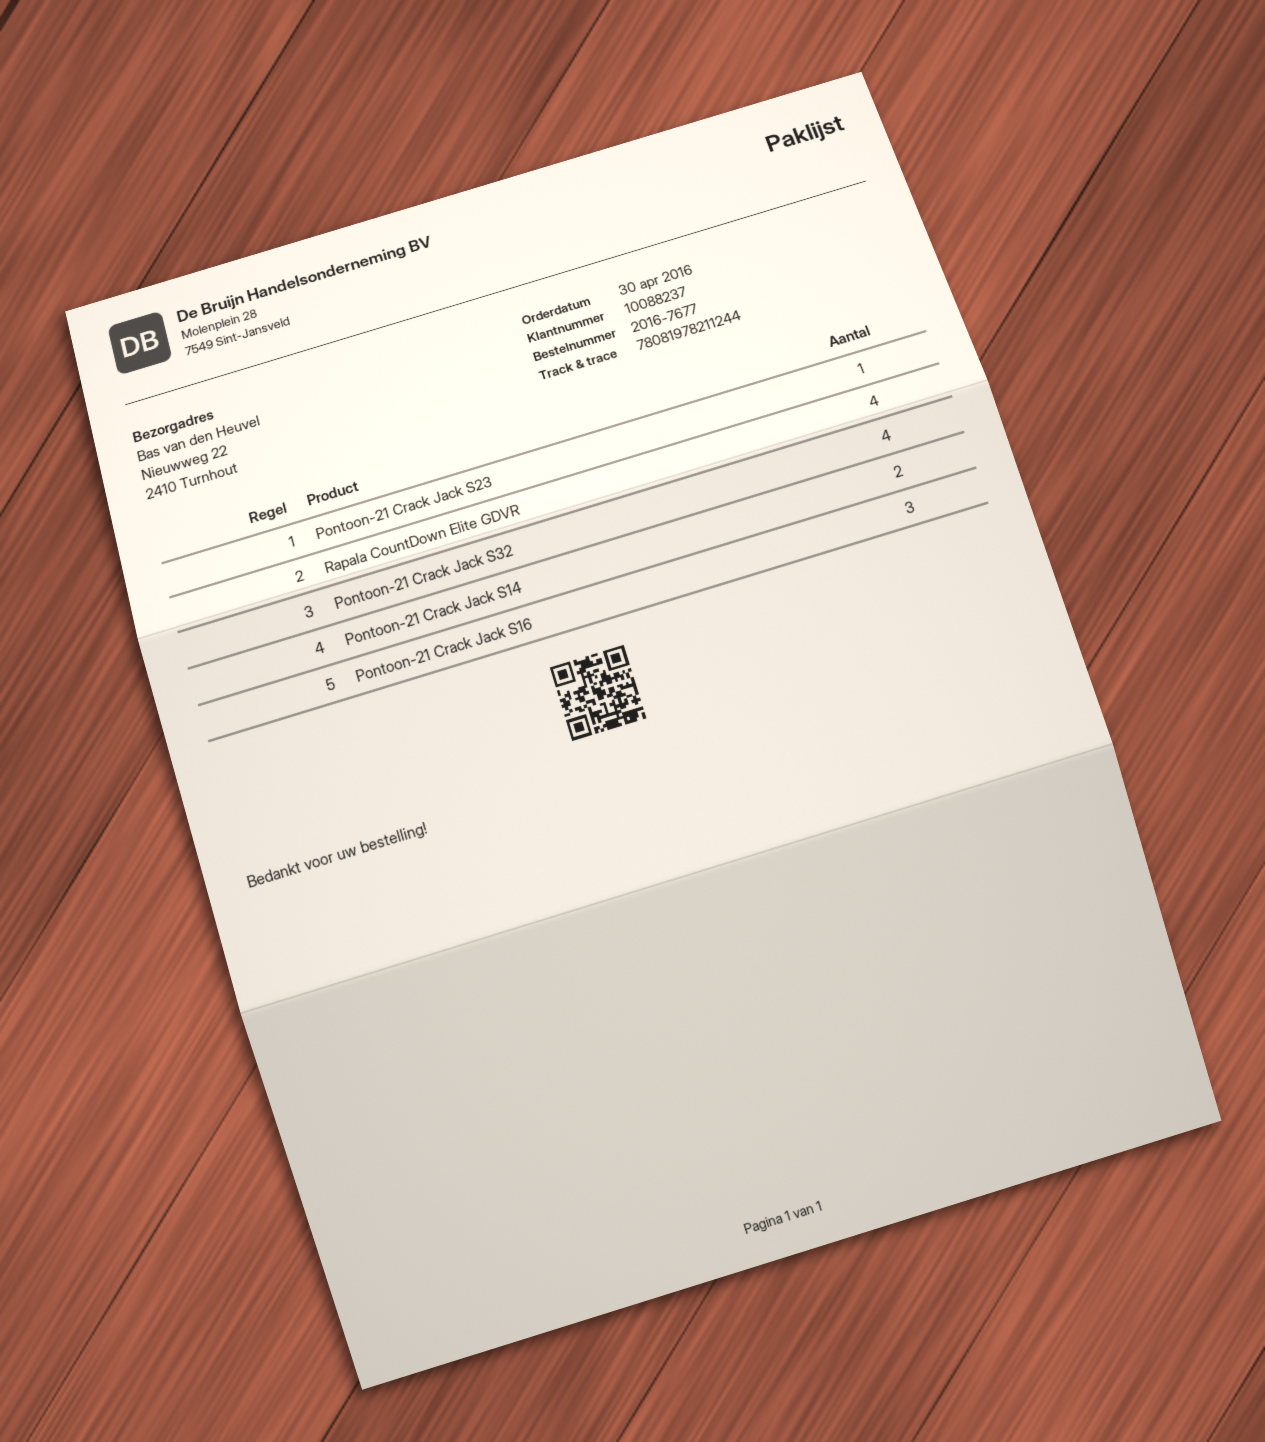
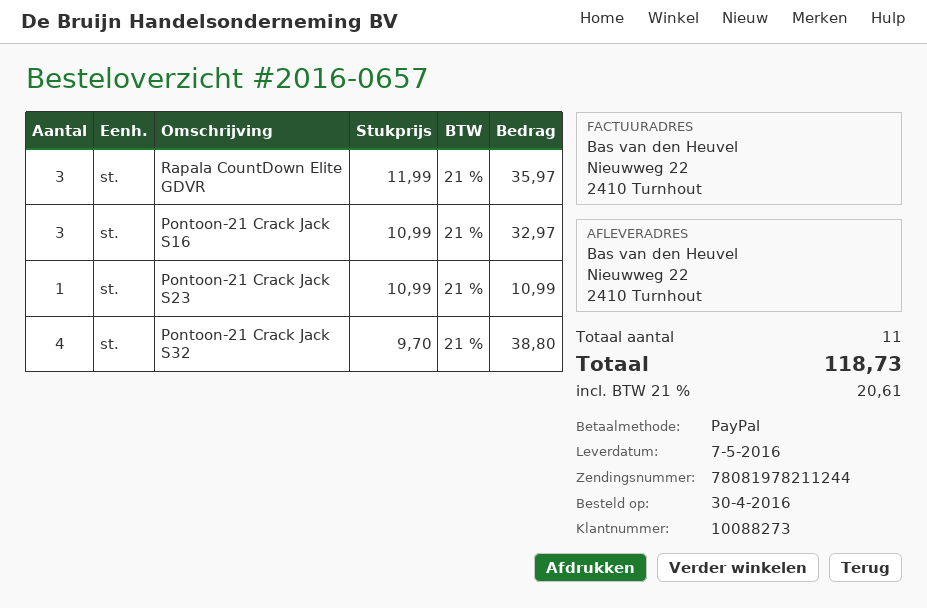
order number: 2016-7677 -> 2016-0657
customer number: 10088237 -> 10088273
Rapala CountDown Elite GDVR: 4 -> 3
Pontoon-21 Crack Jack S14: 2 -> none

